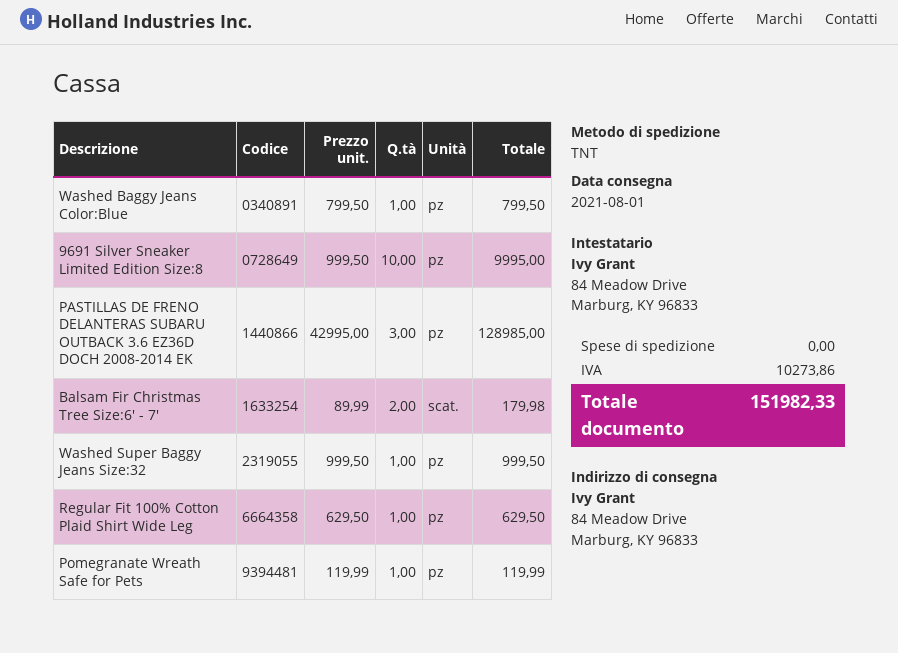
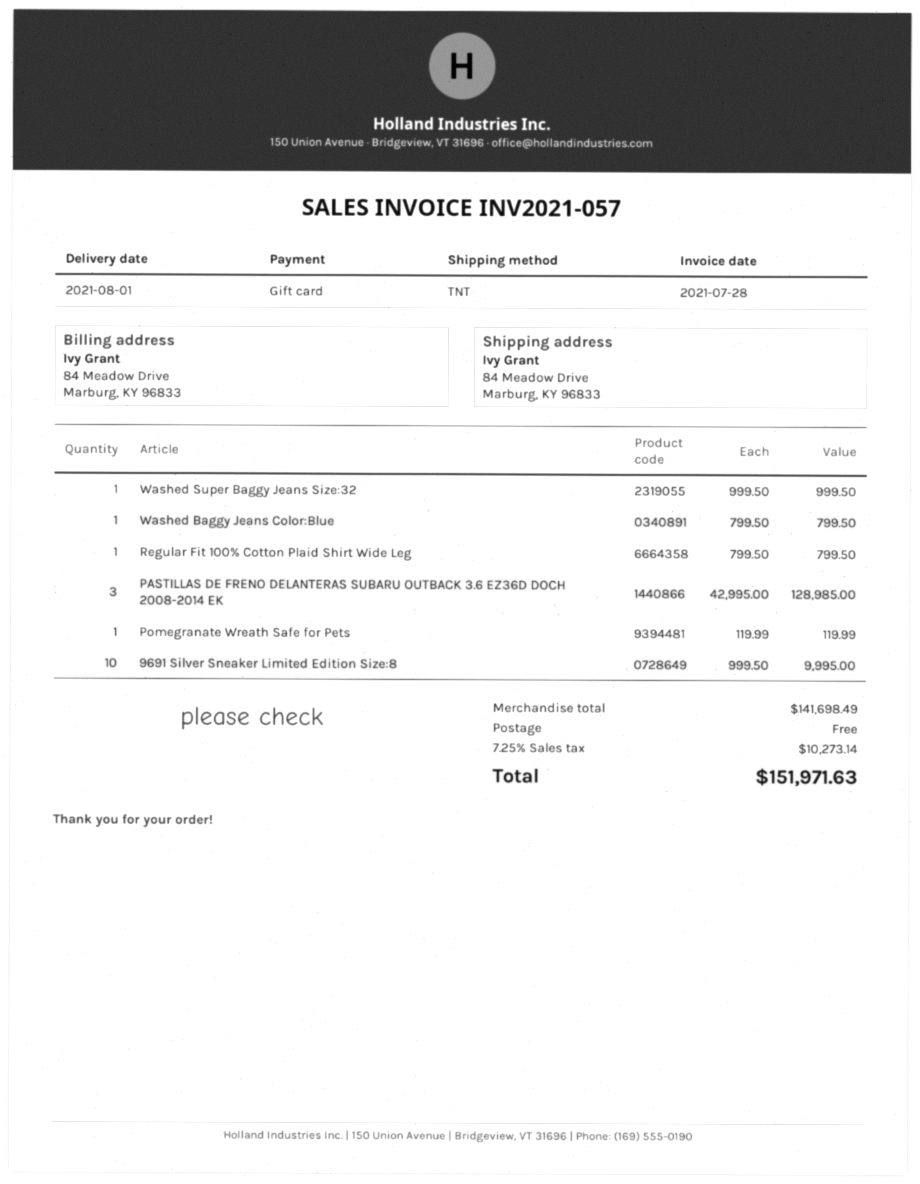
Balsam Fir Christmas Tree Size:6' - 7': 2 x 89.99 = 179.98 -> none
Regular Fit 100% Cotton Plaid Shirt Wide Leg: 1 x 629.50 = 629.50 -> 1 x 799.50 = 799.50
tax: 10273.86 -> 10273.14
total: 151982.33 -> 151971.63

